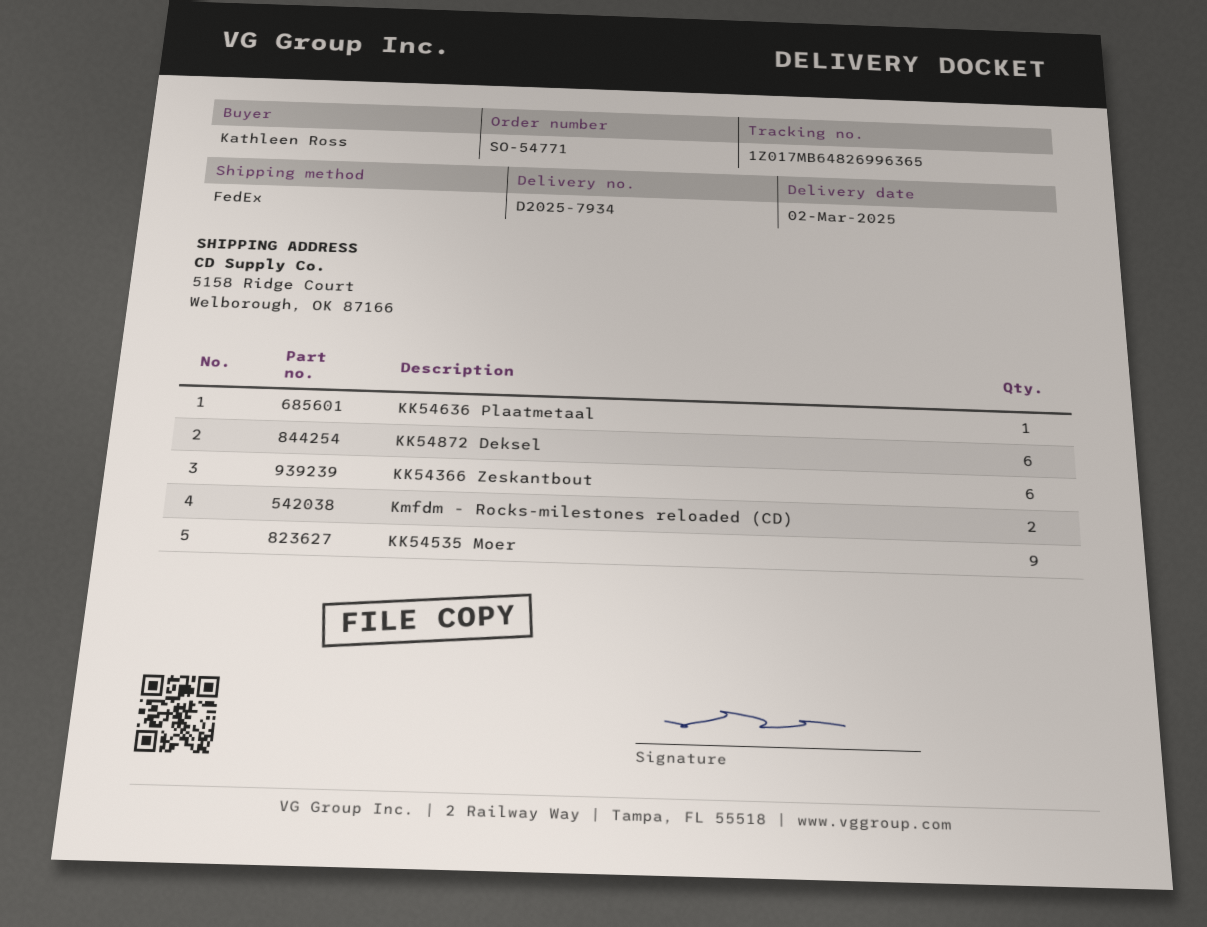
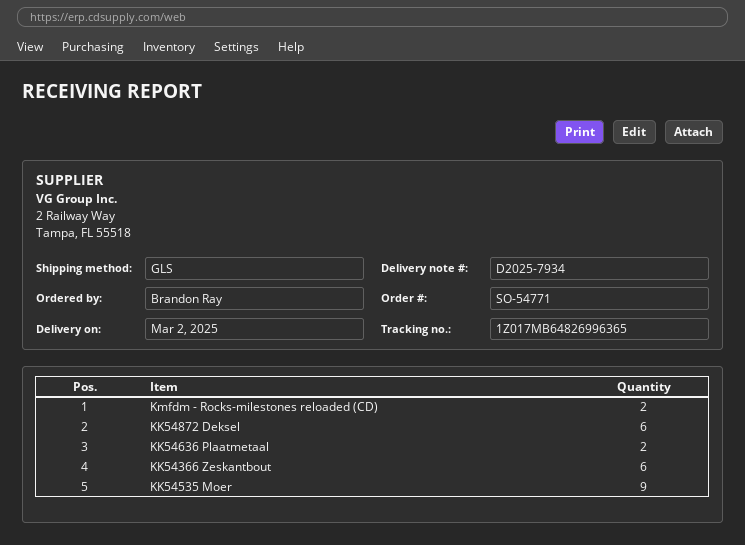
ordered by: Kathleen Ross -> Brandon Ray
shipping method: FedEx -> GLS
KK54636 Plaatmetaal: 1 -> 2

